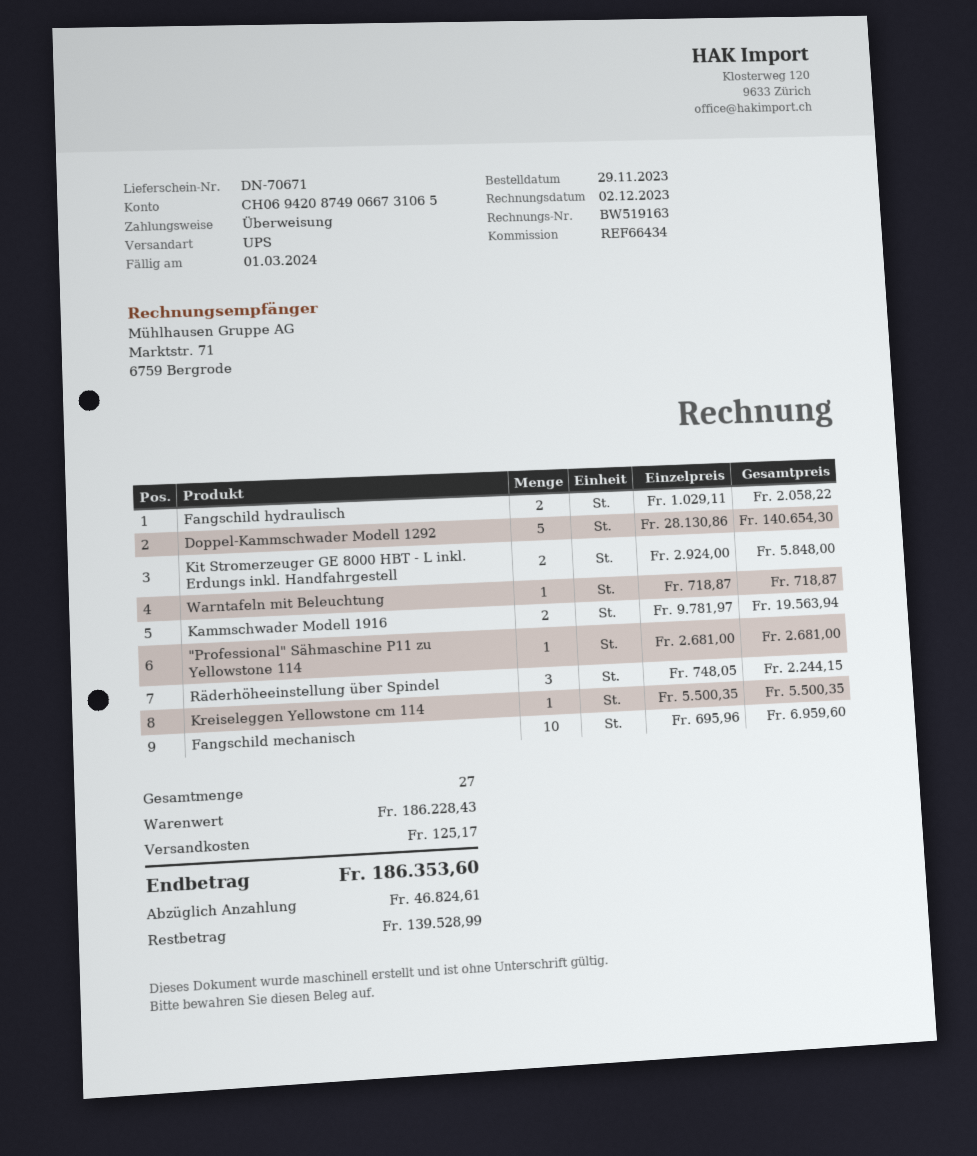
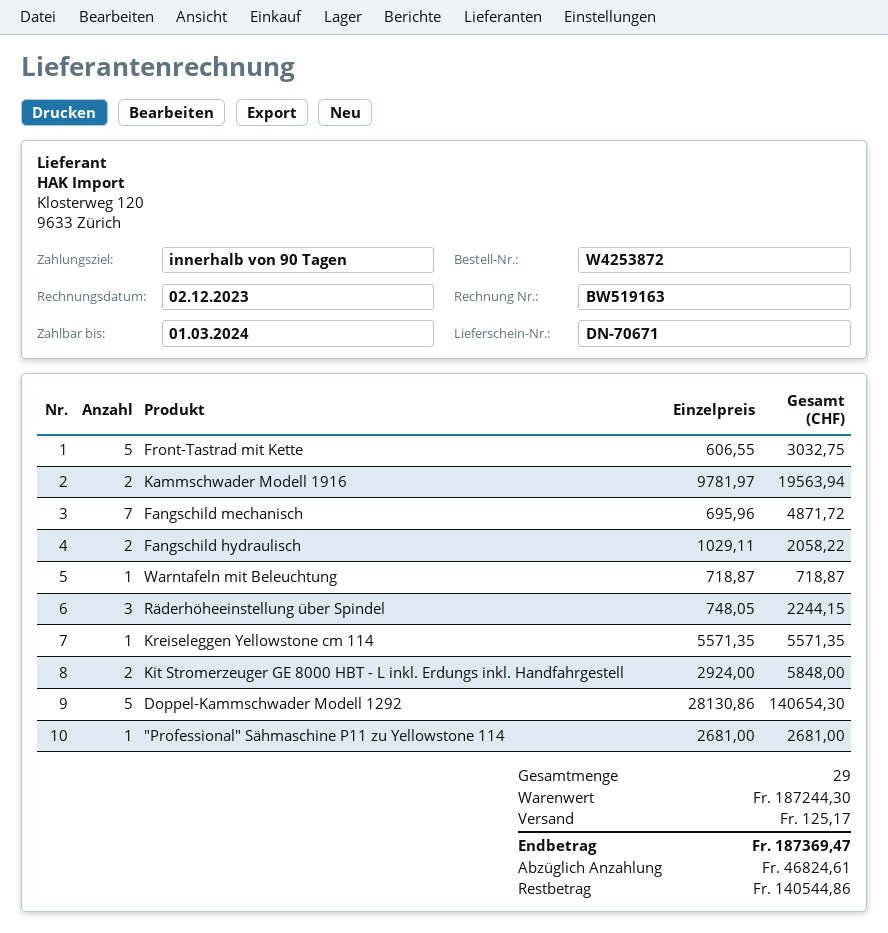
Kreiseleggen Yellowstone cm 114: 1 x 5500.35 = 5500.35 -> 1 x 5571.35 = 5571.35
Fangschild mechanisch: 10 x 695.96 = 6959.60 -> 7 x 695.96 = 4871.72
Front-Tastrad mit Kette: none -> 5 x 606.55 = 3032.75
total quantity: 27 -> 29
subtotal: 186228.43 -> 187244.30
total: 186353.60 -> 187369.47
balance: 139528.99 -> 140544.86

